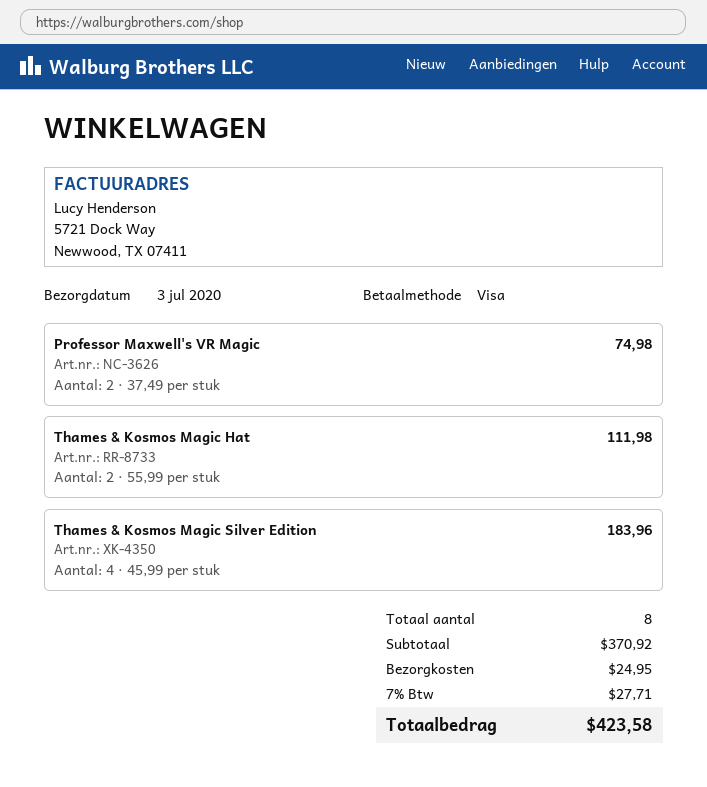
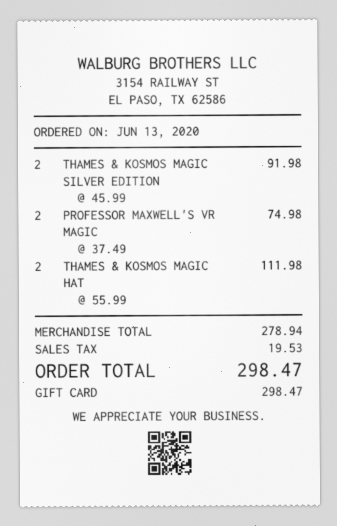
payment method: Visa -> gift card
Thames & Kosmos Magic Silver Edition: 4 x 45.99 = 183.96 -> 2 x 45.99 = 91.98
subtotal: 370.92 -> 278.94
shipping: 24.95 -> none
tax: 27.71 -> 19.53
total: 423.58 -> 298.47

